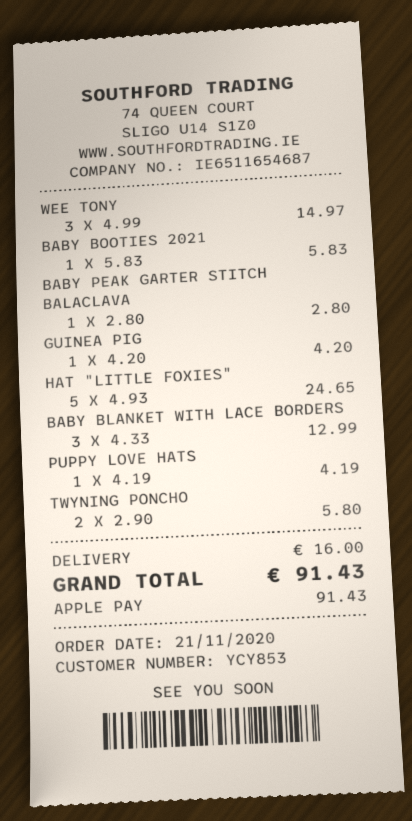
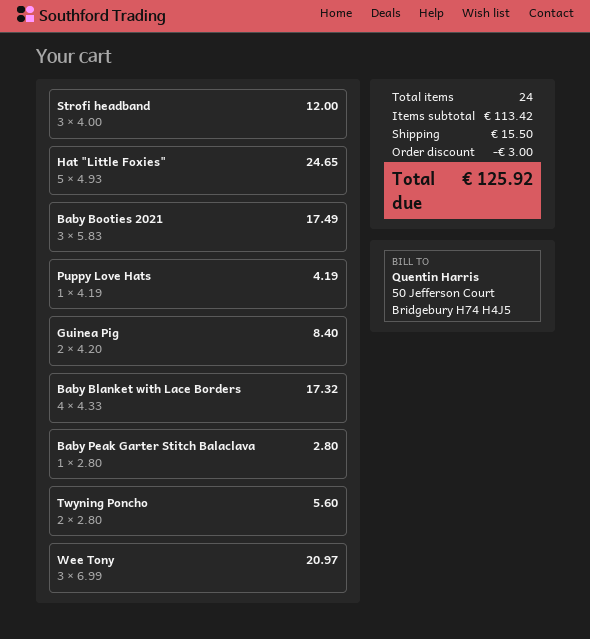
WEE TONY: 3 x 4.99 = 14.97 -> 3 x 6.99 = 20.97
BABY BOOTIES 2021: 1 x 5.83 = 5.83 -> 3 x 5.83 = 17.49
GUINEA PIG: 1 x 4.20 = 4.20 -> 2 x 4.20 = 8.40
BABY BLANKET WITH LACE BORDERS: 3 x 4.33 = 12.99 -> 4 x 4.33 = 17.32
TWYNING PONCHO: 2 x 2.90 = 5.80 -> 2 x 2.80 = 5.60
Strofi headband: none -> 3 x 4.00 = 12.00
discount: none -> 3.00
shipping: 16.00 -> 15.50
total: 91.43 -> 125.92

